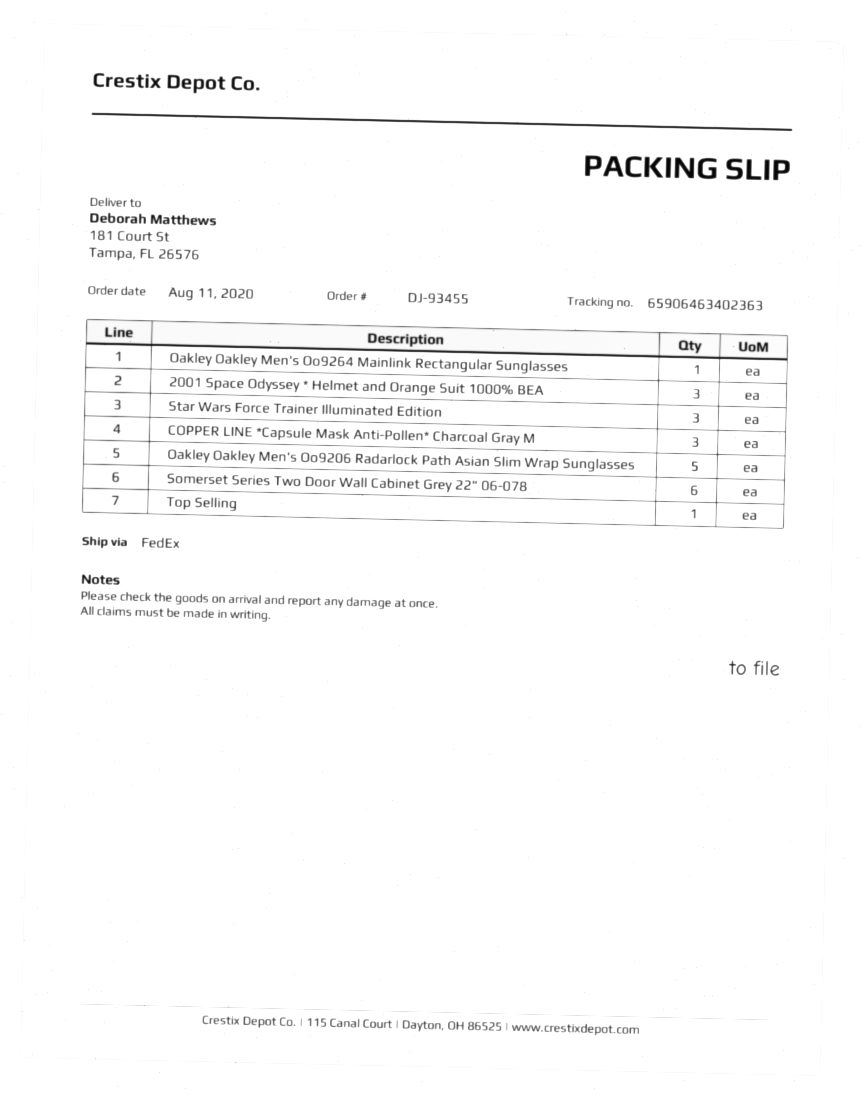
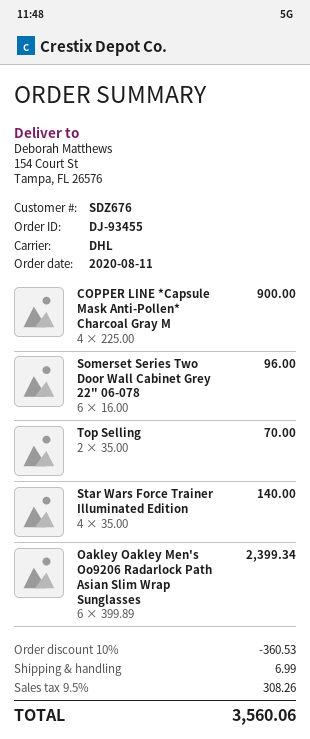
shipping method: FedEx -> DHL
ship to: 181 Court St, Tampa, FL 26576 -> 154 Court St, Tampa, FL 26576
Oakley Oakley Men's Oo9264 Mainlink Rectangular Sunglasses: 1 -> none
2001 Space Odyssey * Helmet and Orange Suit 1000% BEA: 3 -> none
Star Wars Force Trainer Illuminated Edition: 3 -> 4
COPPER LINE *Capsule Mask Anti-Pollen* Charcoal Gray M: 3 -> 4
Oakley Oakley Men's Oo9206 Radarlock Path Asian Slim Wrap Sunglasses: 5 -> 6
Top Selling: 1 -> 2

